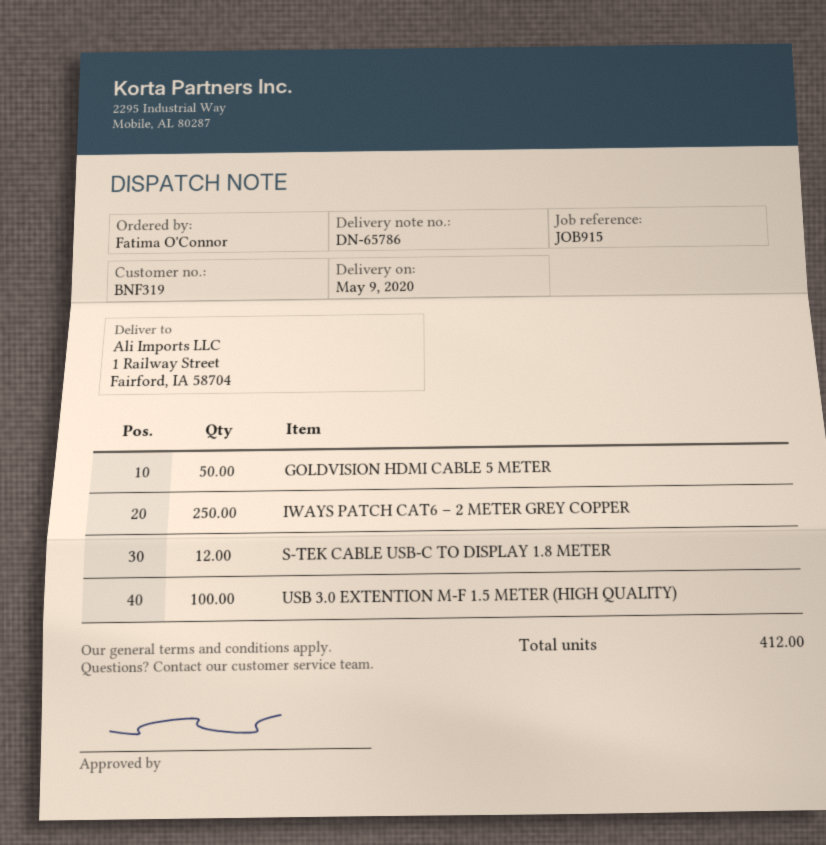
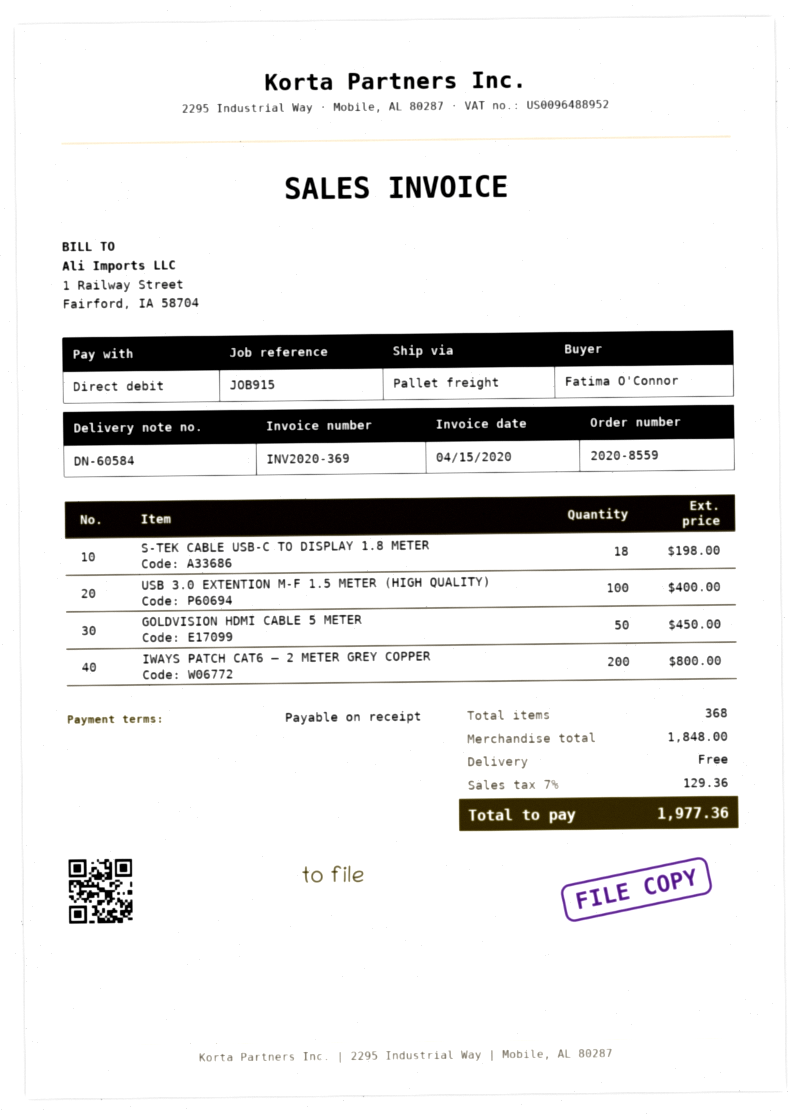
delivery note number: DN-65786 -> DN-60584
IWAYS PATCH CAT6 – 2 METER GREY COPPER: 250 -> 200
S-TEK CABLE USB-C TO DISPLAY 1.8 METER: 12 -> 18
total quantity: 412 -> 368

